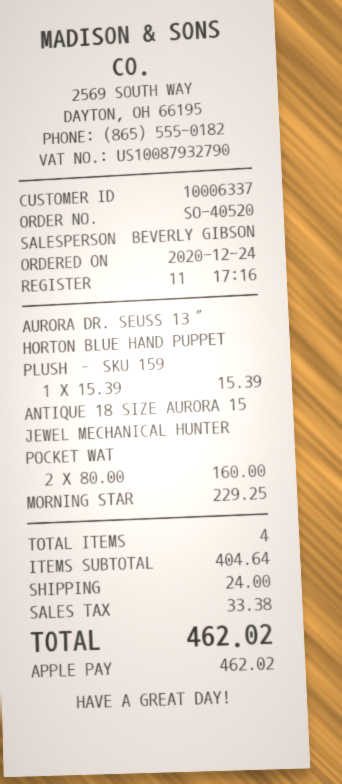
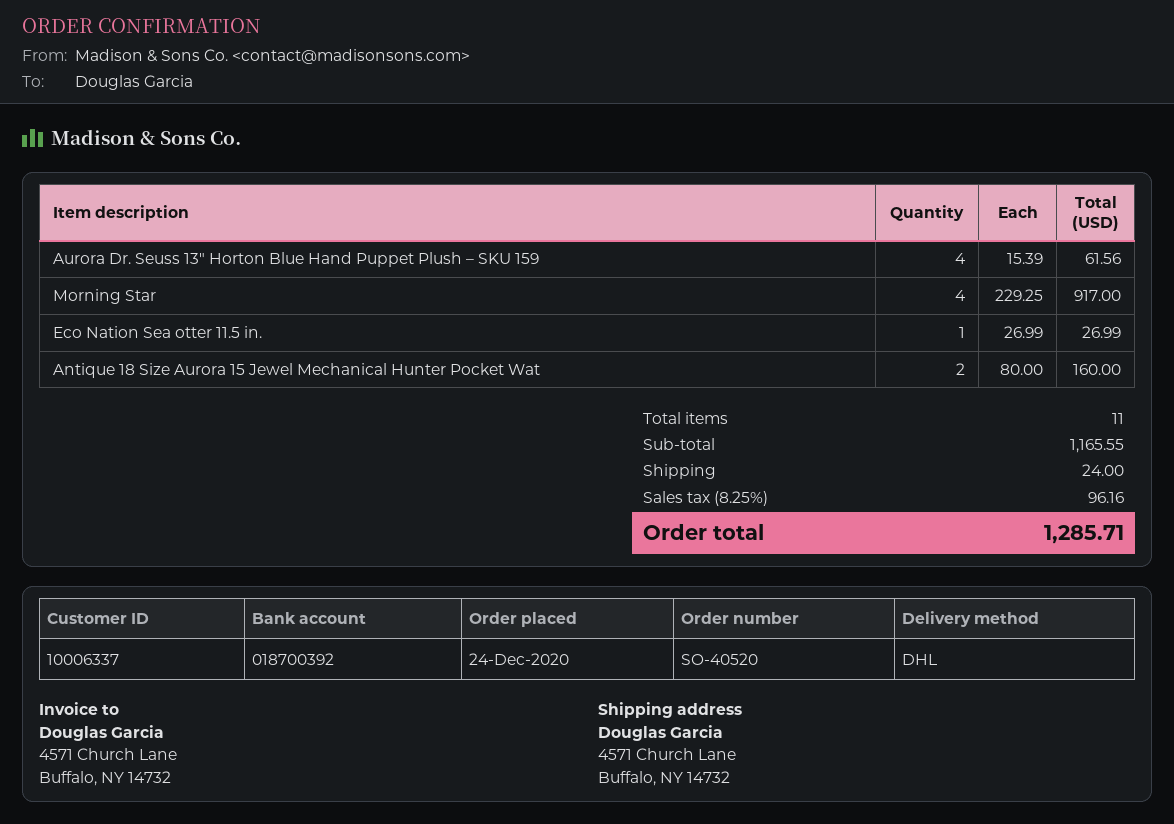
AURORA DR. SEUSS 13″ HORTON BLUE HAND PUPPET PLUSH – SKU 159: 1 x 15.39 = 15.39 -> 4 x 15.39 = 61.56
MORNING STAR: 1 x 229.25 = 229.25 -> 4 x 229.25 = 917.00
Eco Nation Sea otter 11.5 in.: none -> 1 x 26.99 = 26.99
total quantity: 4 -> 11
subtotal: 404.64 -> 1165.55
tax: 33.38 -> 96.16
total: 462.02 -> 1285.71

